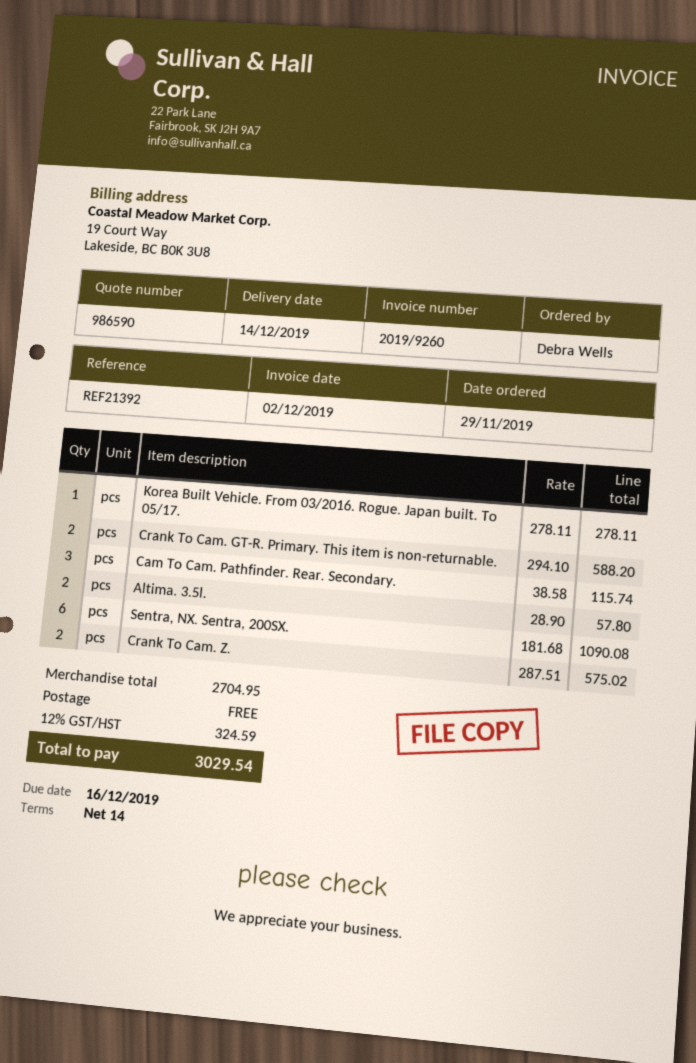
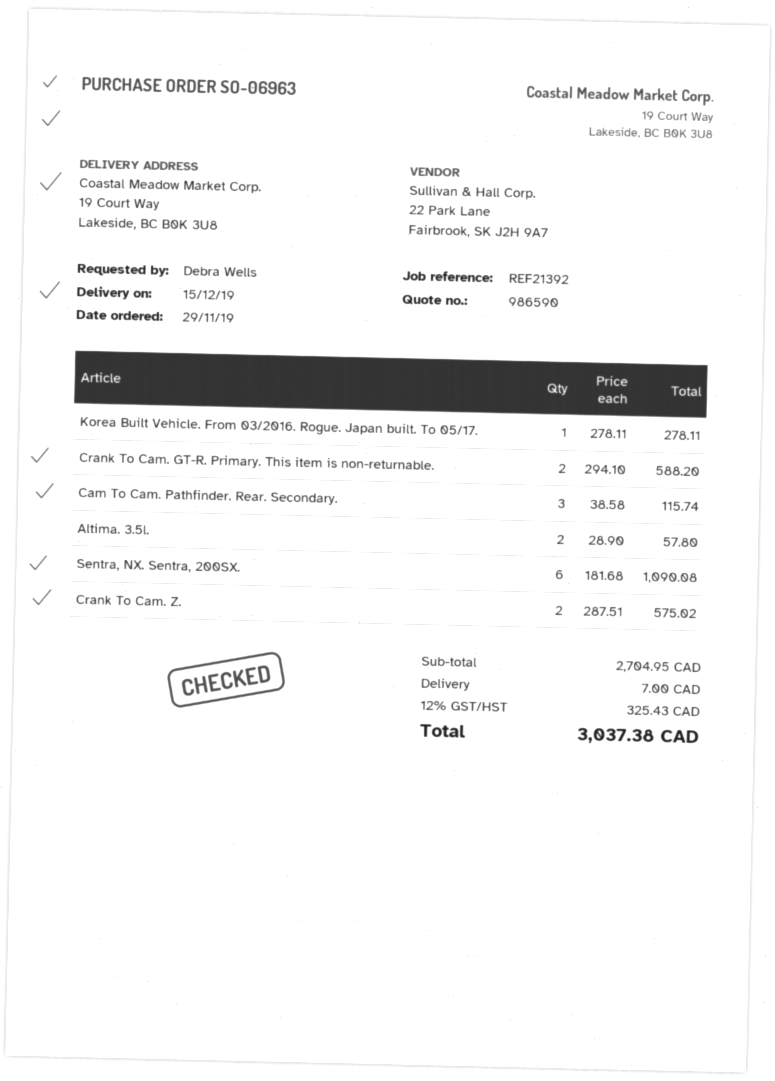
delivery date: 2019-12-14 -> 2019-12-15
shipping: 0.00 -> 7.00
tax: 12% = 324.59 -> 12% = 325.43
total: 3029.54 -> 3037.38

